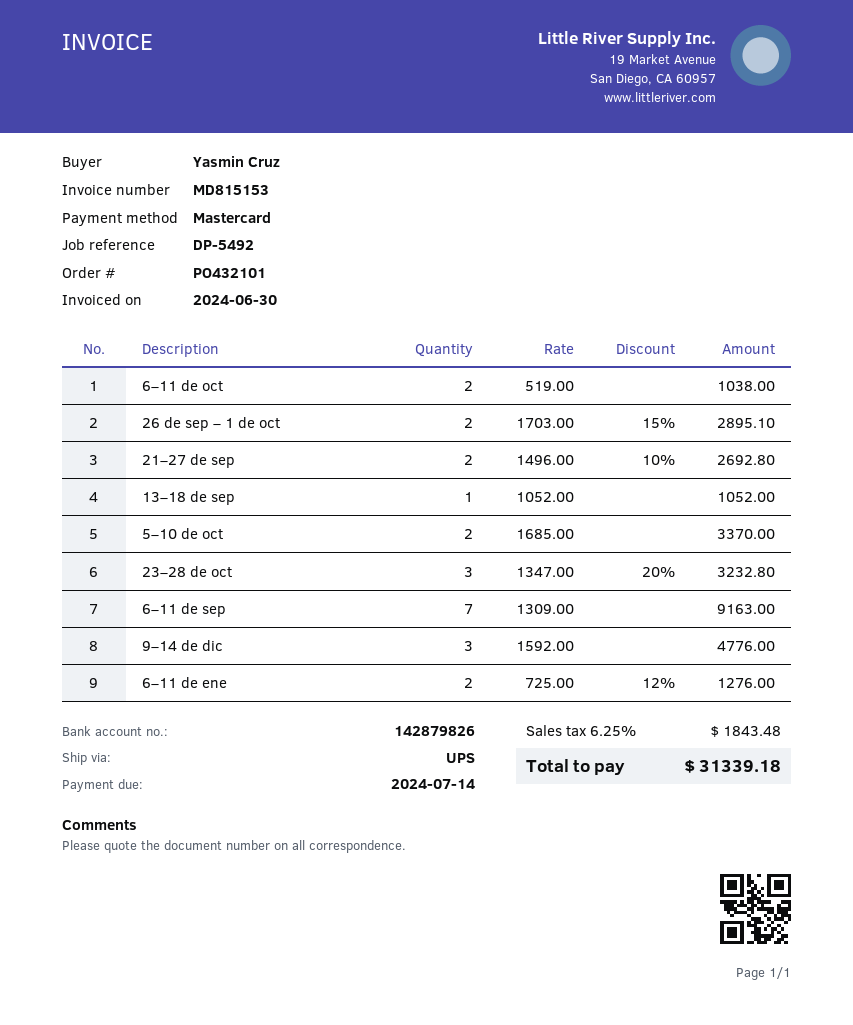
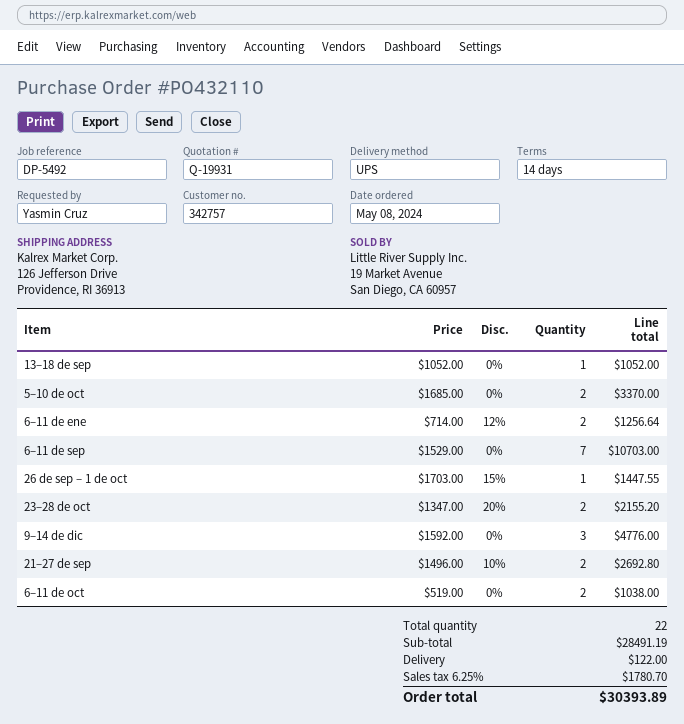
order number: PO432101 -> PO432110
26 de sep – 1 de oct: 2 x 1703.00 - 15% = 2895.10 -> 1 x 1703.00 - 15% = 1447.55
23–28 de oct: 3 x 1347.00 - 20% = 3232.80 -> 2 x 1347.00 - 20% = 2155.20
6–11 de sep: 7 x 1309.00 = 9163.00 -> 7 x 1529.00 = 10703.00
6–11 de ene: 2 x 725.00 - 12% = 1276.00 -> 2 x 714.00 - 12% = 1256.64
shipping: none -> 122.00
tax: 6.25% = 1843.48 -> 6.25% = 1780.70
total: 31339.18 -> 30393.89

